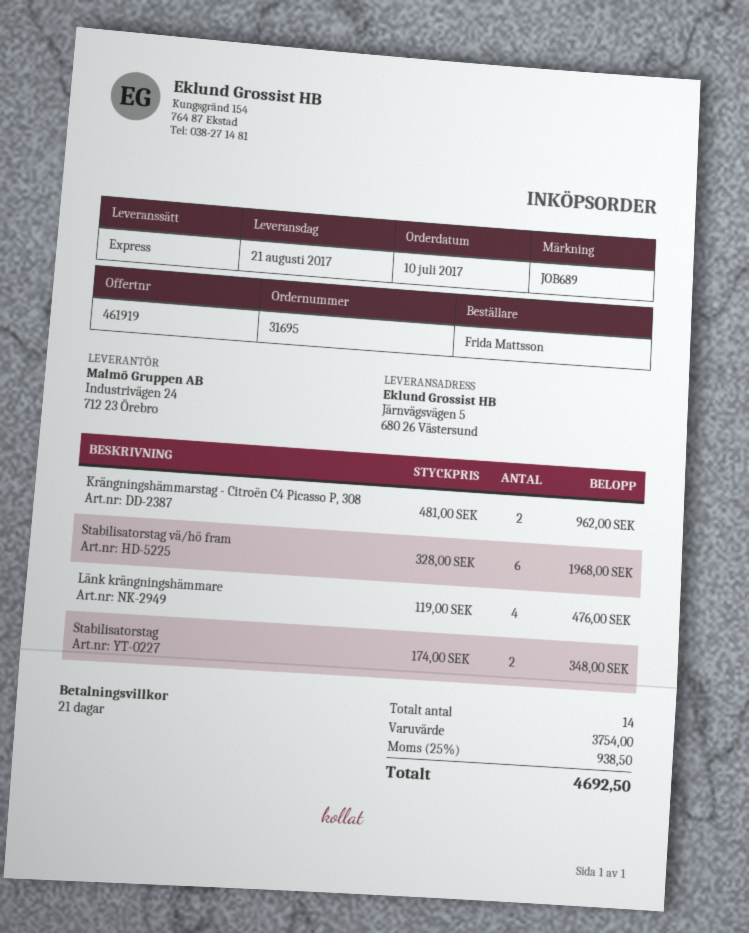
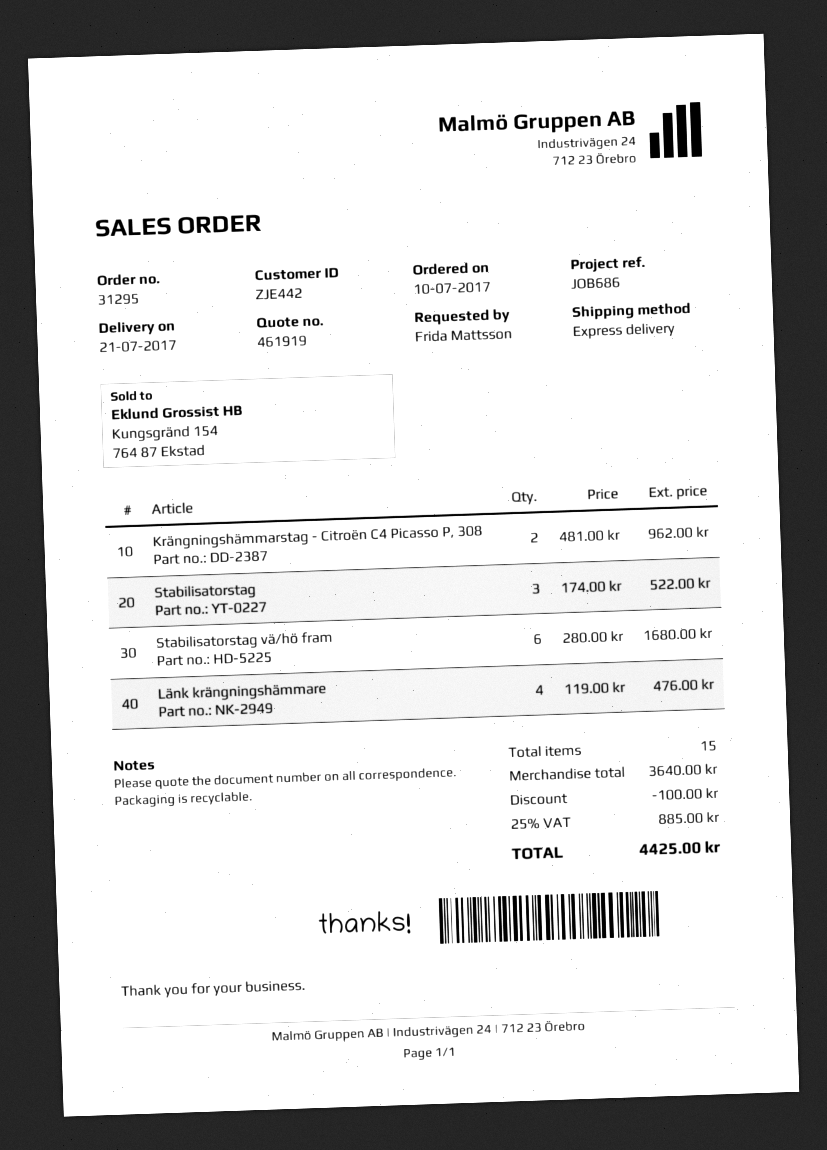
order number: 31695 -> 31295
delivery date: 2017-08-21 -> 2017-07-21
reference: JOB689 -> JOB686
Stabilisatorstag vä/hö fram: 6 x 328.00 = 1968.00 -> 6 x 280.00 = 1680.00
Stabilisatorstag: 2 x 174.00 = 348.00 -> 3 x 174.00 = 522.00
total quantity: 14 -> 15
subtotal: 3754.00 -> 3640.00
discount: none -> 100.00
tax: 25% = 938.50 -> 25% = 885.00
total: 4692.50 -> 4425.00

